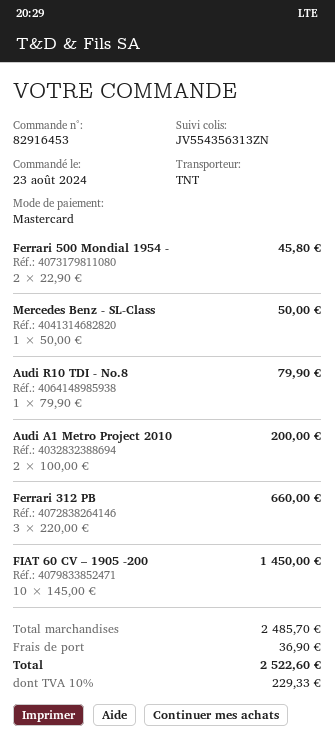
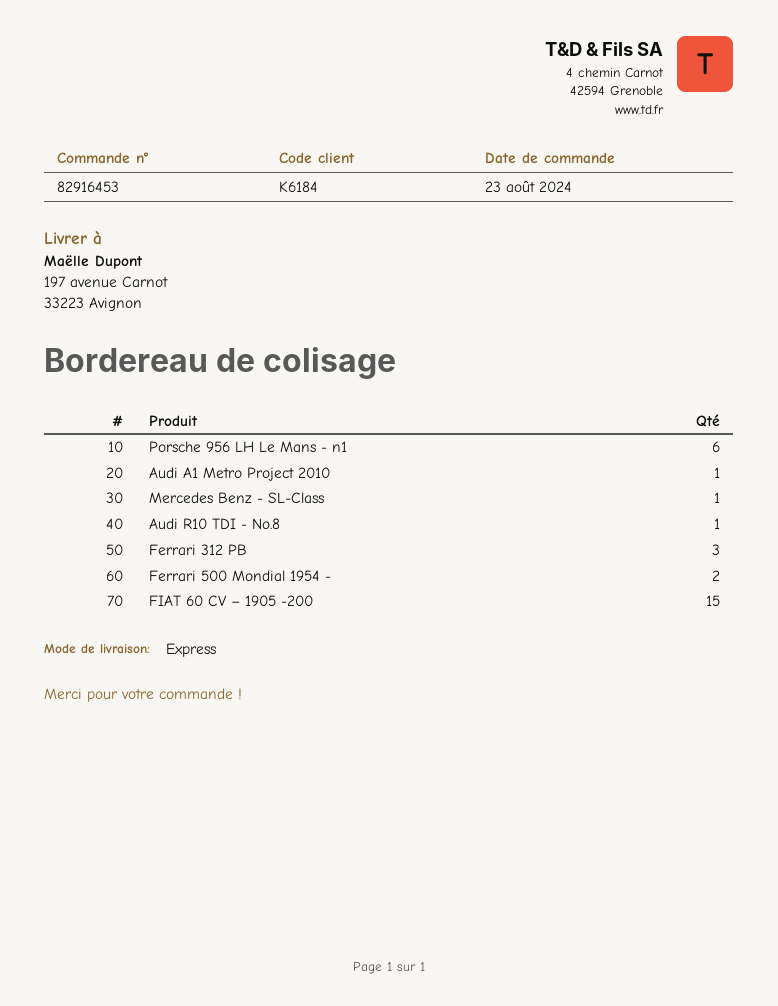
shipping method: TNT -> express
Audi A1 Metro Project 2010: 2 -> 1
FIAT 60 CV – 1905 -200: 10 -> 15
Porsche 956 LH Le Mans - n1: none -> 6

